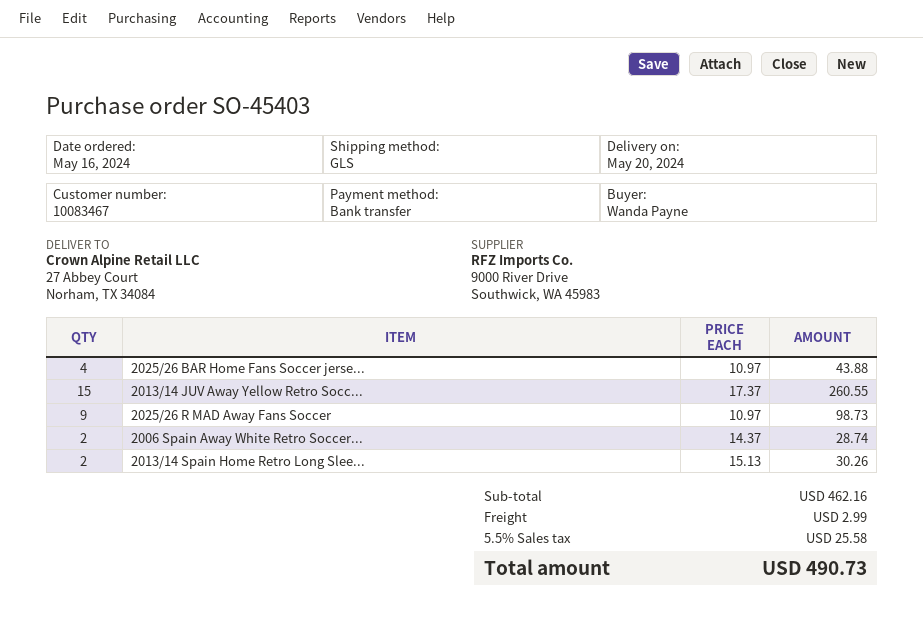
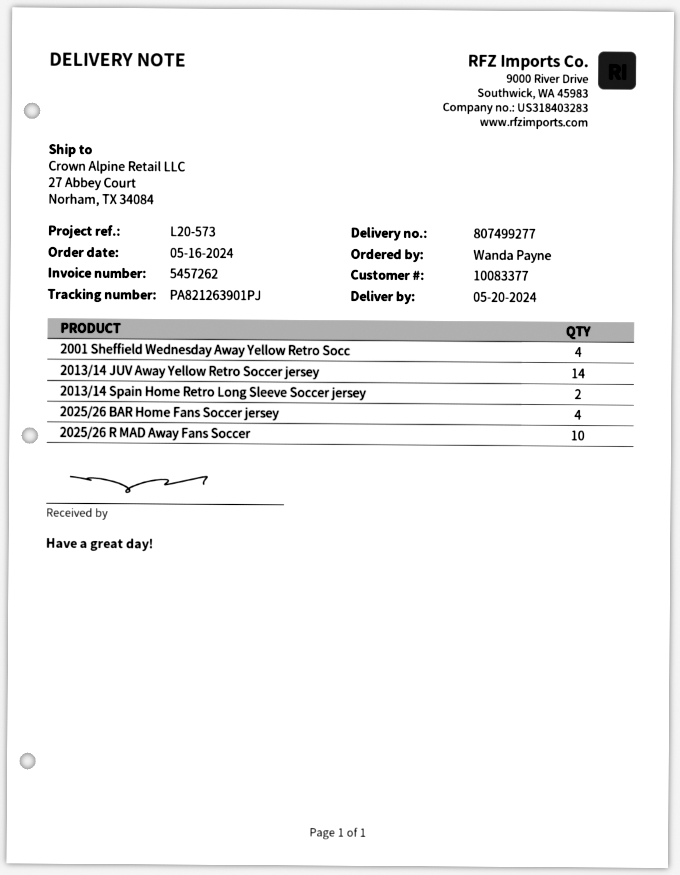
customer number: 10083467 -> 10083377
2013/14 JUV Away Yellow Retro Socc...: 15 -> 14
2025/26 R MAD Away Fans Soccer: 9 -> 10
2006 Spain Away White Retro Soccer...: 2 -> none
2001 Sheffield Wednesday Away Yellow Retro Socc: none -> 4

